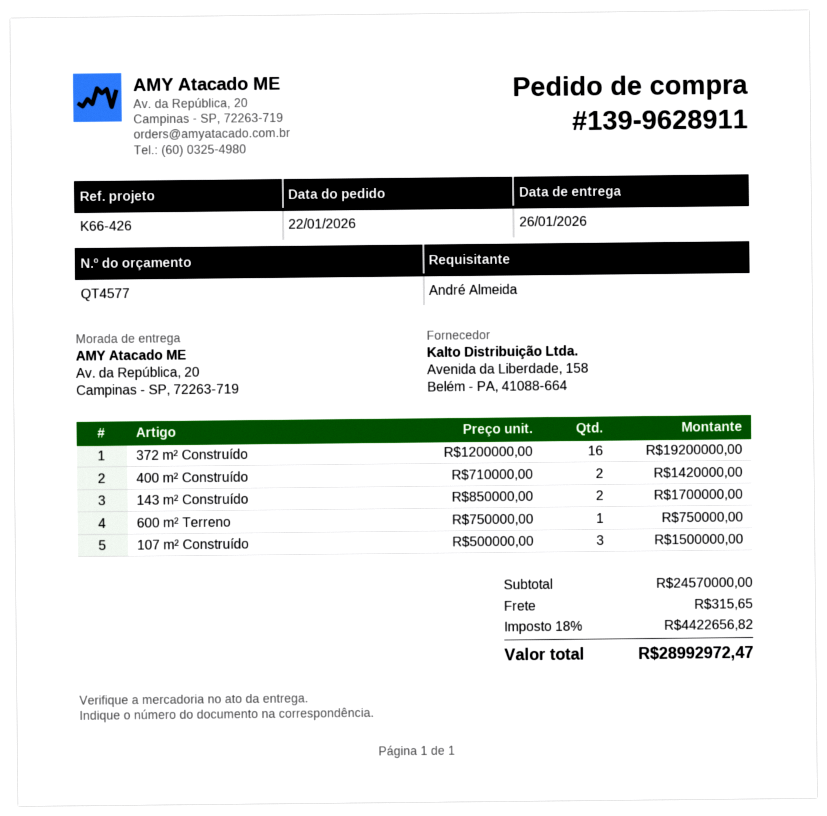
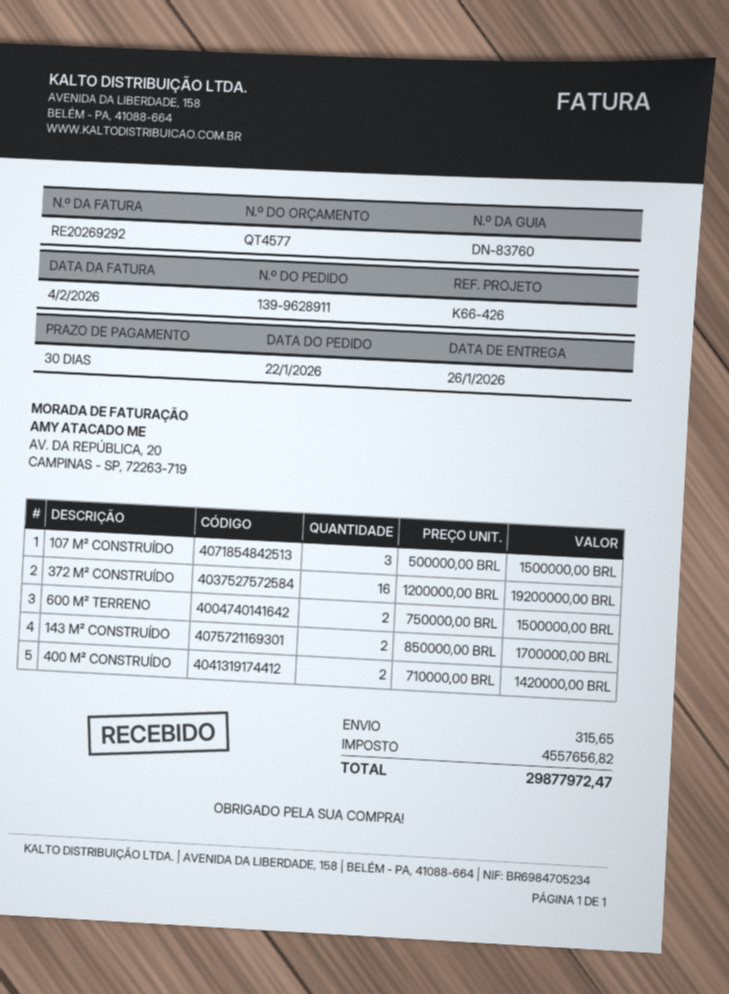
600 m² Terreno: 1 x 750000.00 = 750000.00 -> 2 x 750000.00 = 1500000.00
tax: 4422656.82 -> 4557656.82
total: 28992972.47 -> 29877972.47

